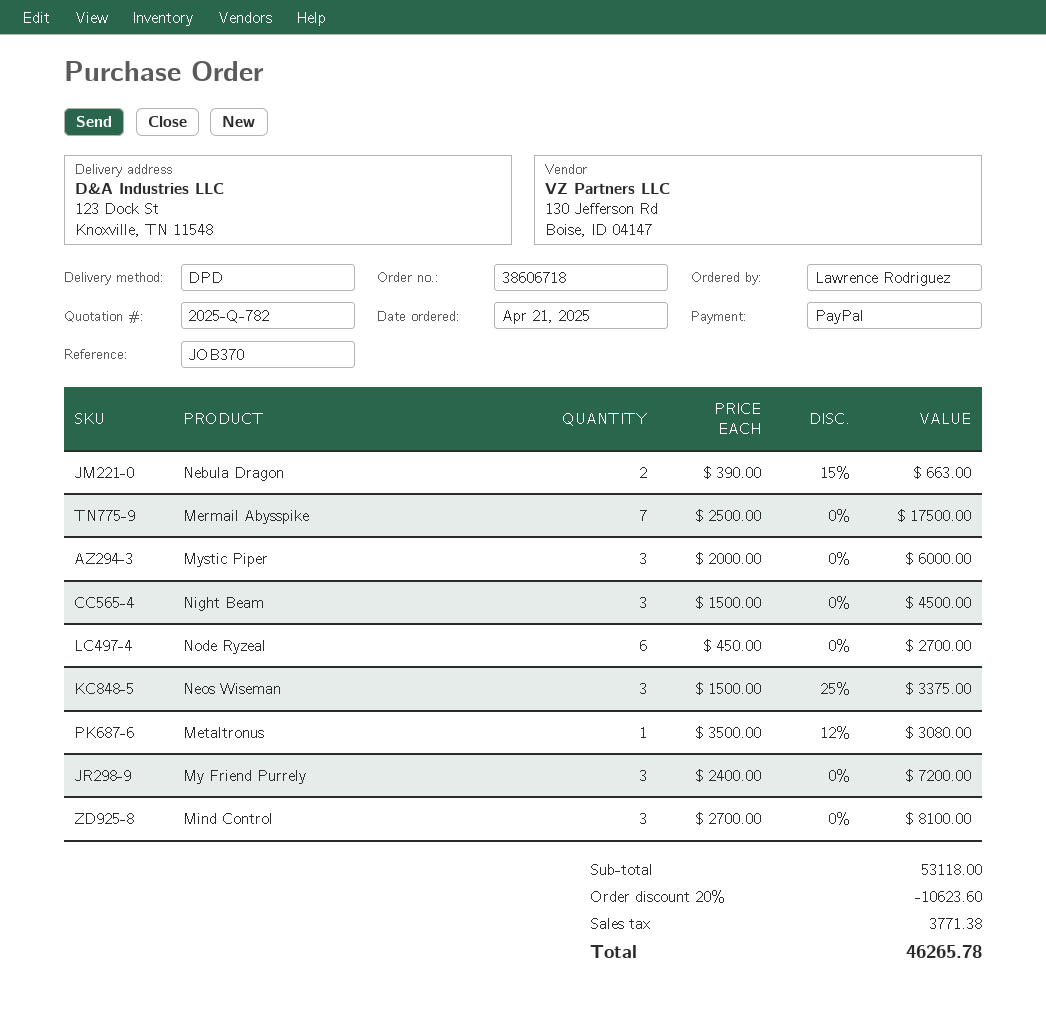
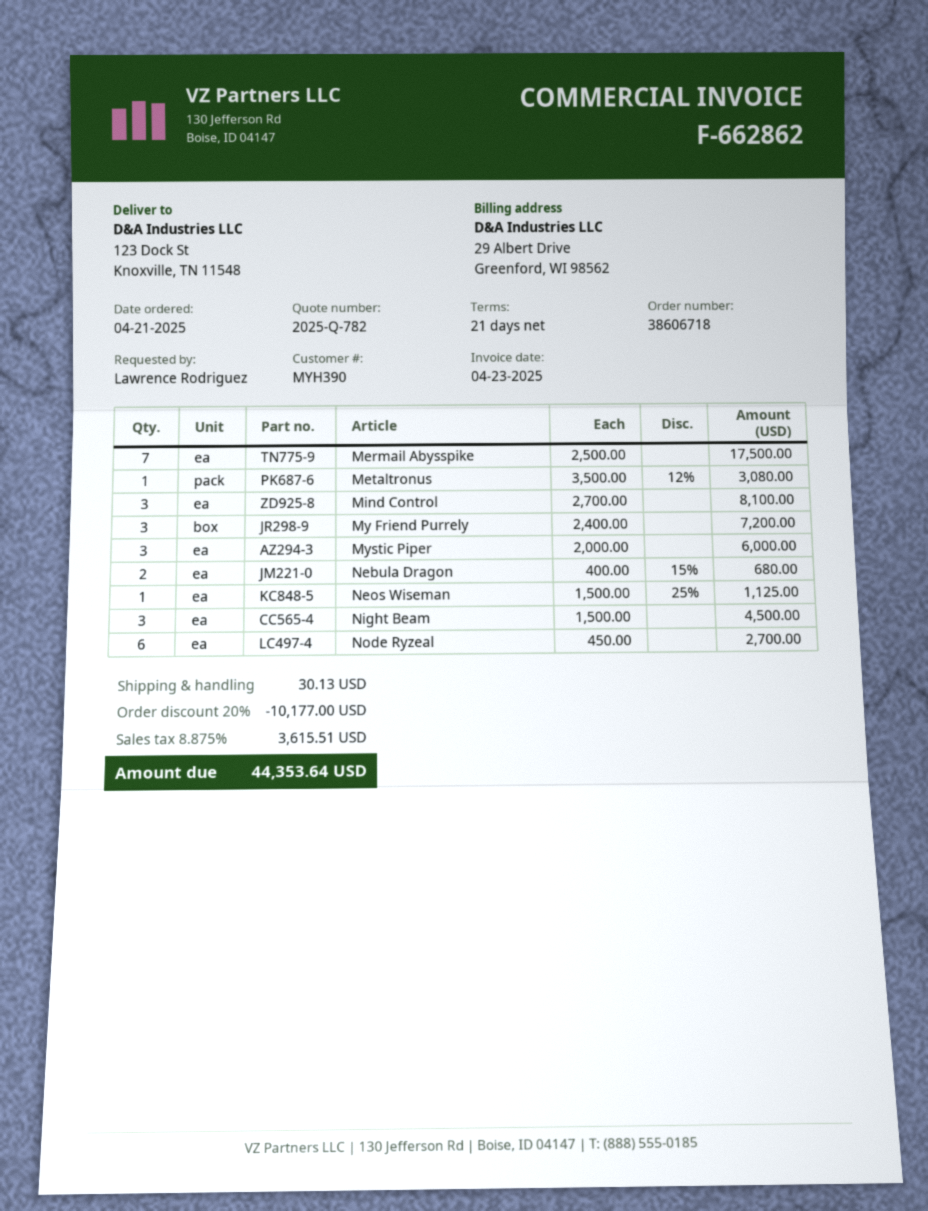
Nebula Dragon: 2 x 390.00 - 15% = 663.00 -> 2 x 400.00 - 15% = 680.00
Neos Wiseman: 3 x 1500.00 - 25% = 3375.00 -> 1 x 1500.00 - 25% = 1125.00
discount: 20% = 10623.60 -> 20% = 10177.00
shipping: none -> 30.13
tax: 3771.38 -> 3615.51
total: 46265.78 -> 44353.64

